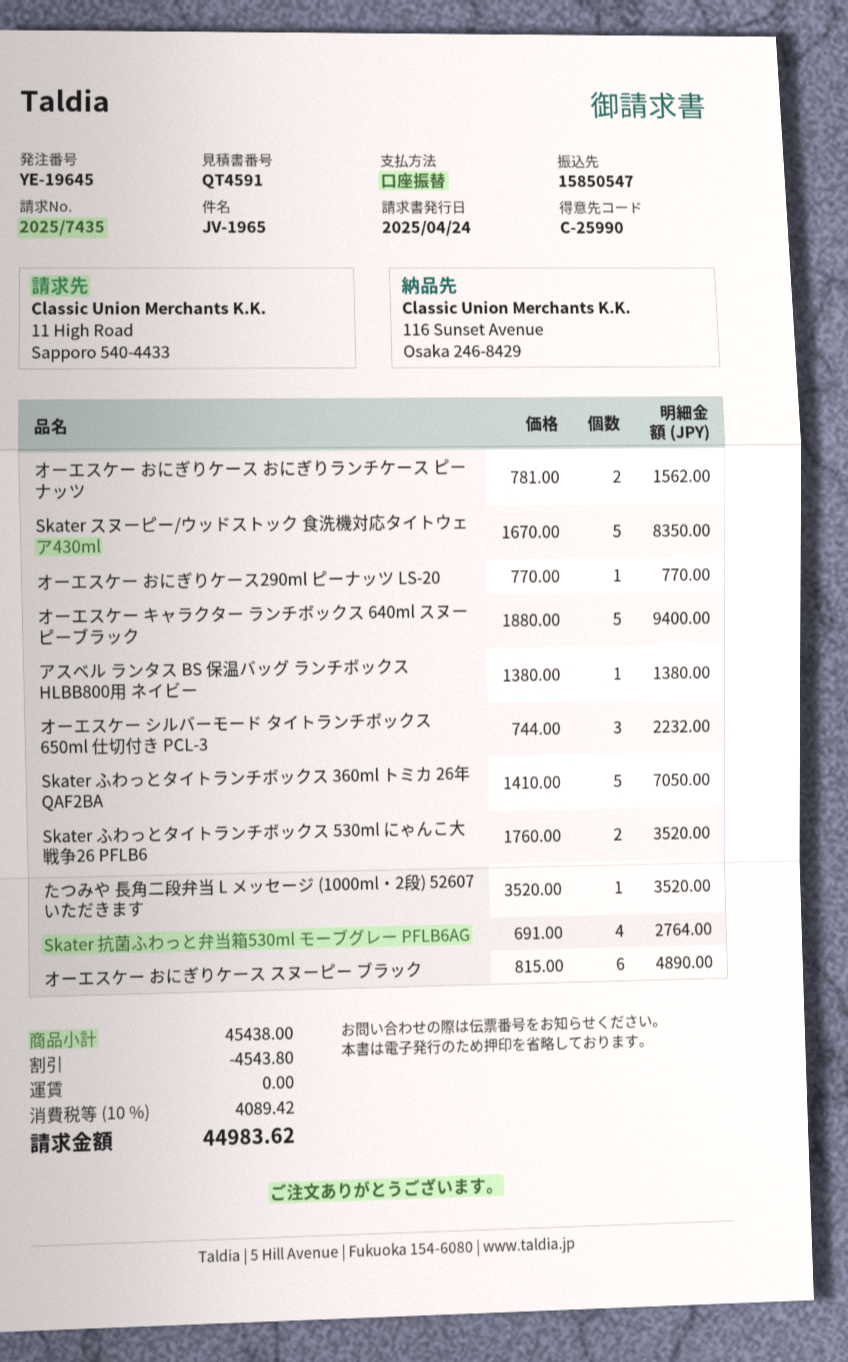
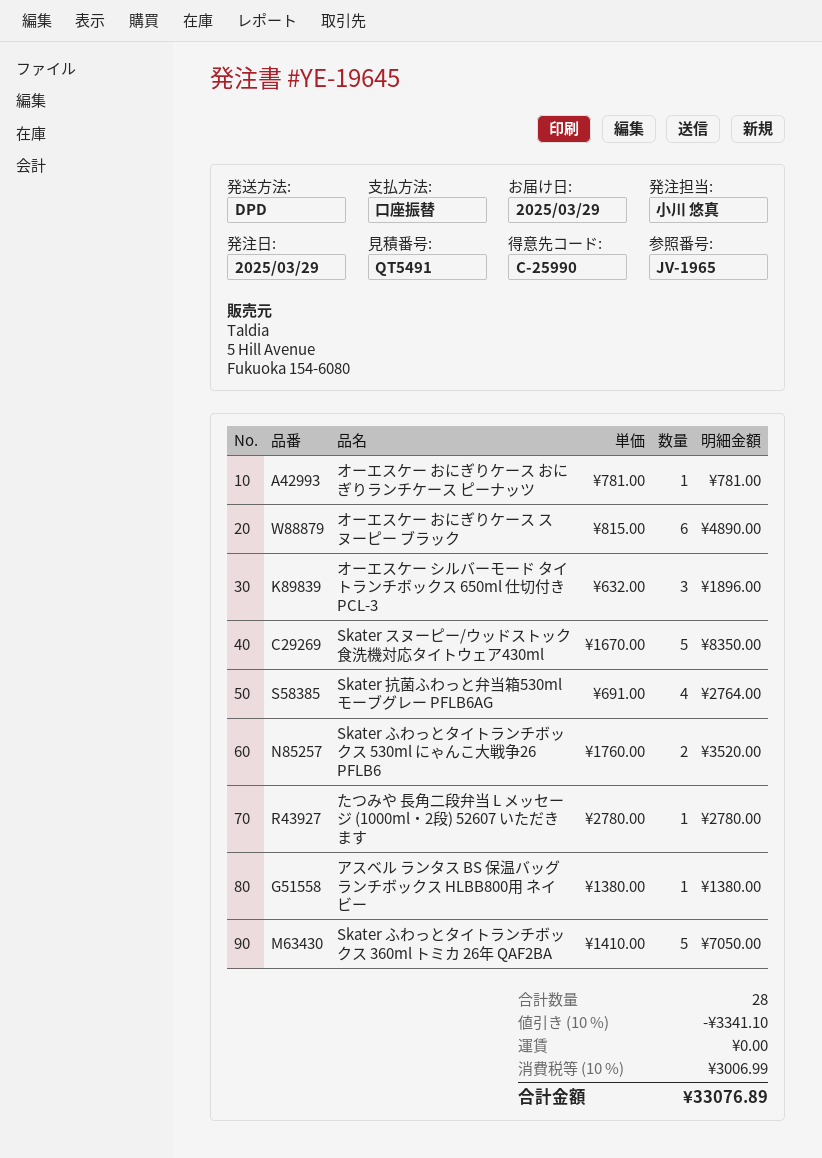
quote number: QT4591 -> QT5491
オーエスケー おにぎりケース おにぎりランチケース ピーナッツ: 2 x 781.00 = 1562.00 -> 1 x 781.00 = 781.00
オーエスケー おにぎりケース290ml ピーナッツ LS-20: 1 x 770.00 = 770.00 -> none
オーエスケー キャラクター ランチボックス 640ml スヌーピーブラック: 5 x 1880.00 = 9400.00 -> none
オーエスケー シルバーモード タイトランチボックス 650ml 仕切付き PCL-3: 3 x 744.00 = 2232.00 -> 3 x 632.00 = 1896.00
たつみや 長角二段弁当 L メッセージ (1000ml・2段) 52607 いただきます: 1 x 3520.00 = 3520.00 -> 1 x 2780.00 = 2780.00
discount: 4543.80 -> 3341.10
tax: 10% = 4089.42 -> 10% = 3006.99
total: 44983.62 -> 33076.89

